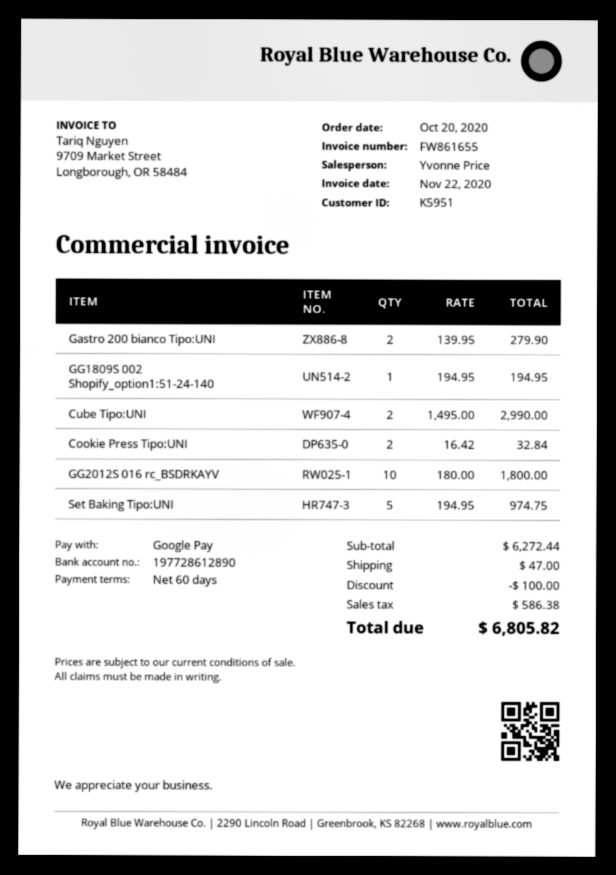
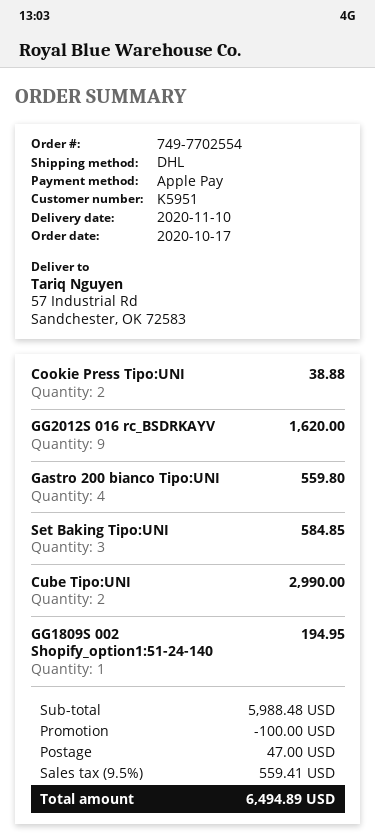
order date: 2020-10-20 -> 2020-10-17
payment method: Google Pay -> Apple Pay
Gastro 200 bianco Tipo:UNI: 2 for 279.90 -> 4 for 559.80
Cookie Press Tipo:UNI: 2 for 32.84 -> 2 for 38.88
GG2012S 016 rc_BSDRKAYV: 10 for 1800.00 -> 9 for 1620.00
Set Baking Tipo:UNI: 5 for 974.75 -> 3 for 584.85
subtotal: 6272.44 -> 5988.48
tax: 586.38 -> 559.41
total: 6805.82 -> 6494.89

